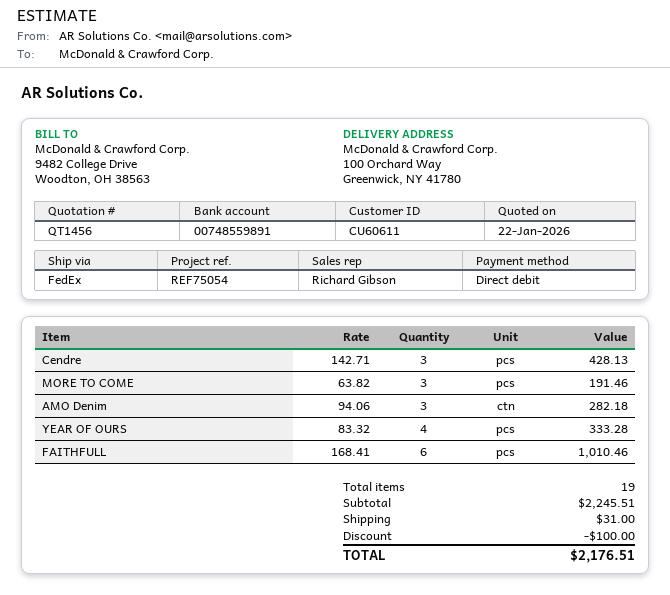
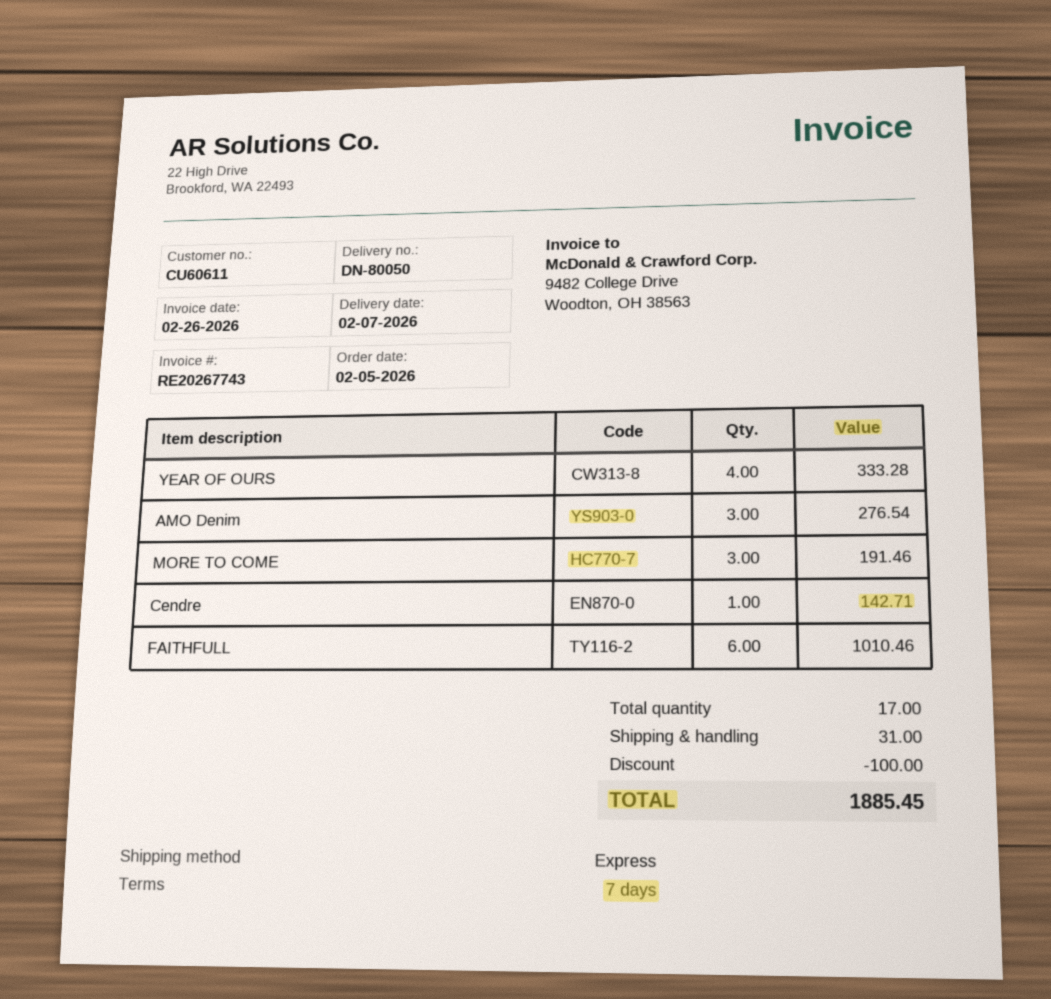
shipping method: FedEx -> express
Cendre: 3 for 428.13 -> 1 for 142.71
AMO Denim: 3 for 282.18 -> 3 for 276.54
total quantity: 19 -> 17
total: 2176.51 -> 1885.45

